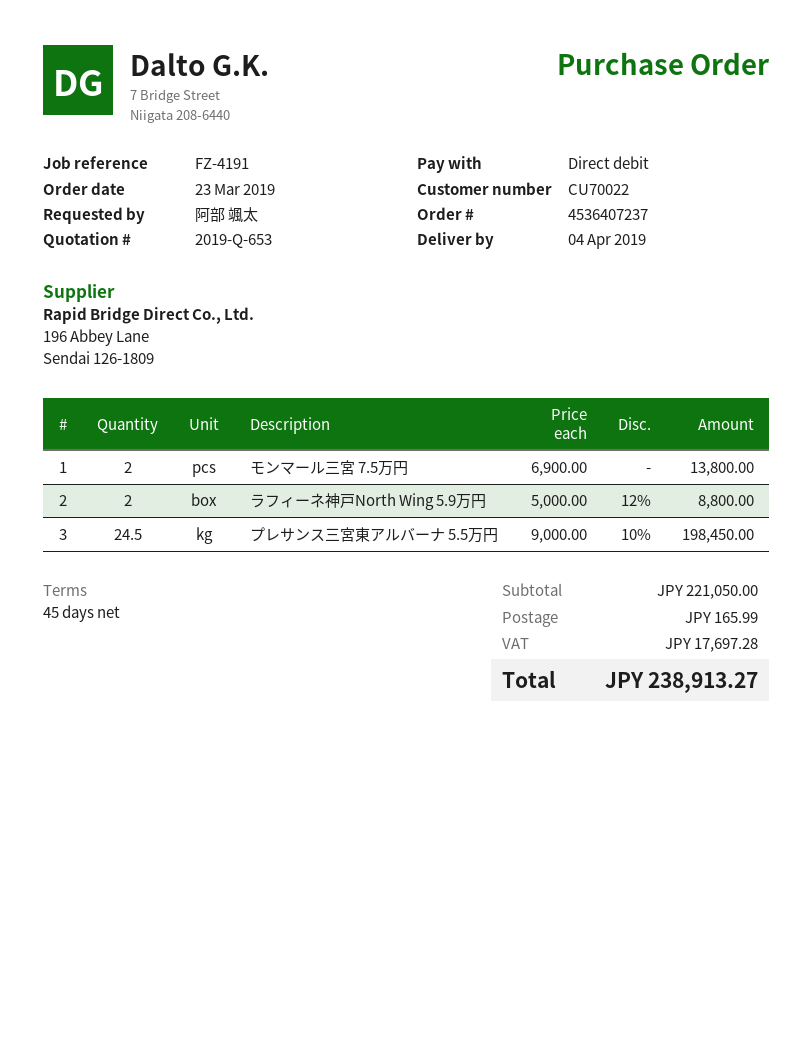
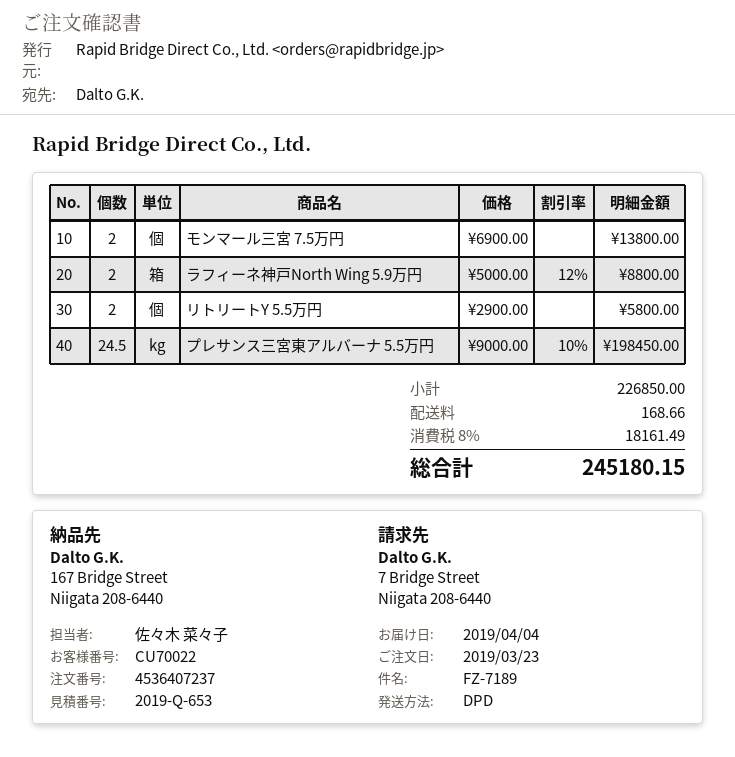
reference: FZ-4191 -> FZ-7189
リトリートY 5.5万円: none -> 2 x 2900.00 = 5800.00
subtotal: 221050.00 -> 226850.00
shipping: 165.99 -> 168.66
tax: 17697.28 -> 18161.49
total: 238913.27 -> 245180.15

